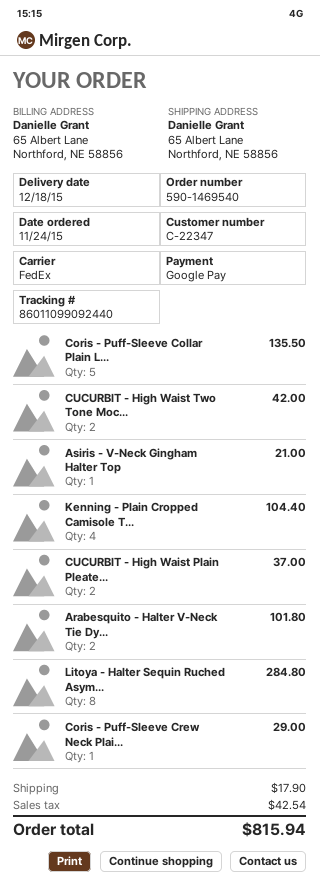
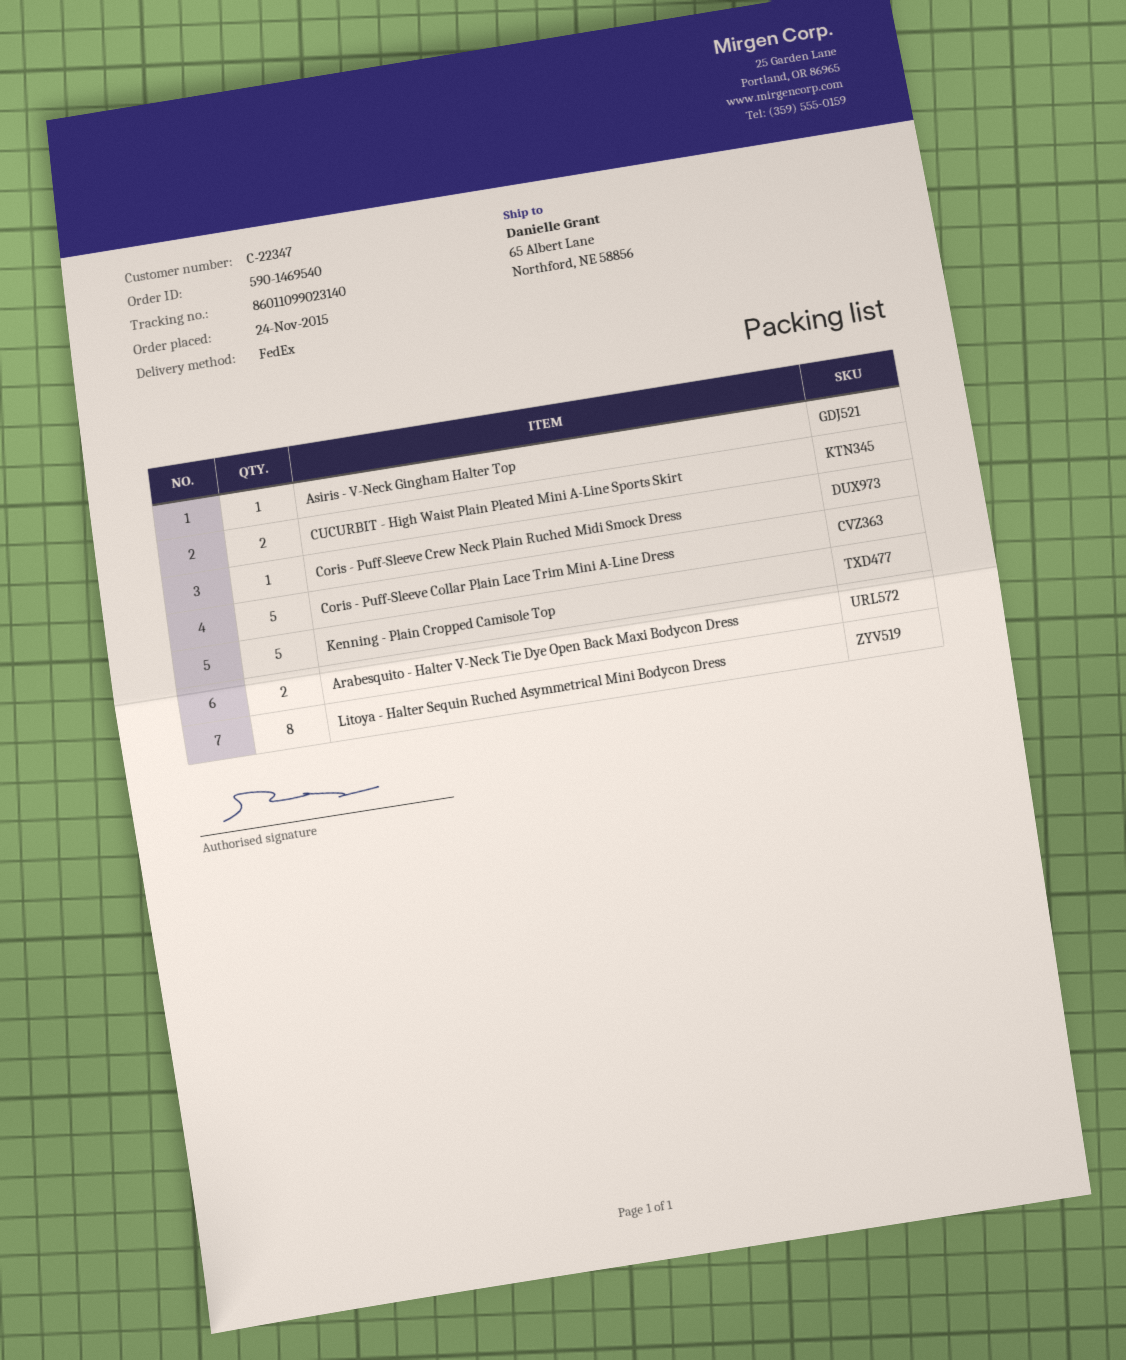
tracking number: 86011099092440 -> 86011099023140
CUCURBIT - High Waist Two Tone Moc...: 2 -> none
Kenning - Plain Cropped Camisole T...: 4 -> 5

